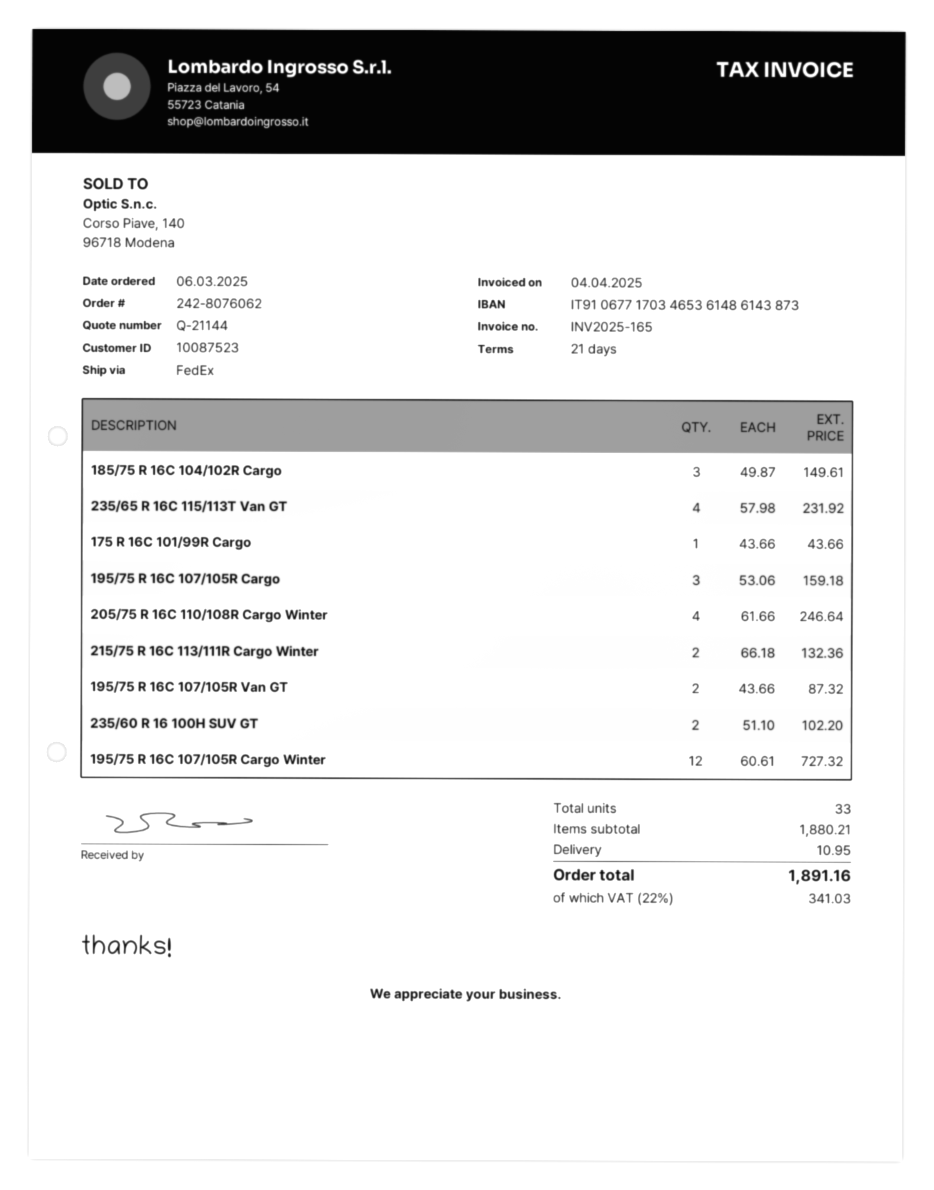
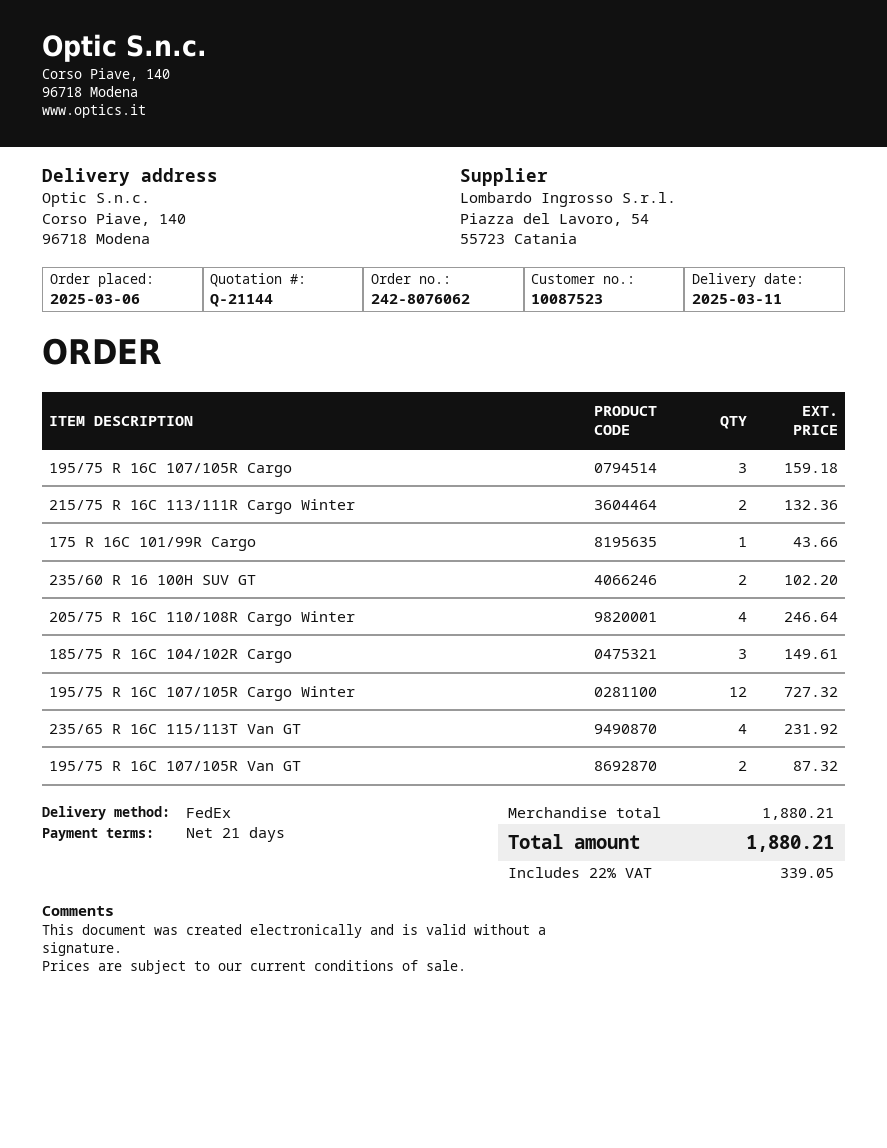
shipping: 10.95 -> none
tax: 22% = 341.03 -> 22% = 339.05
total: 1891.16 -> 1880.21

